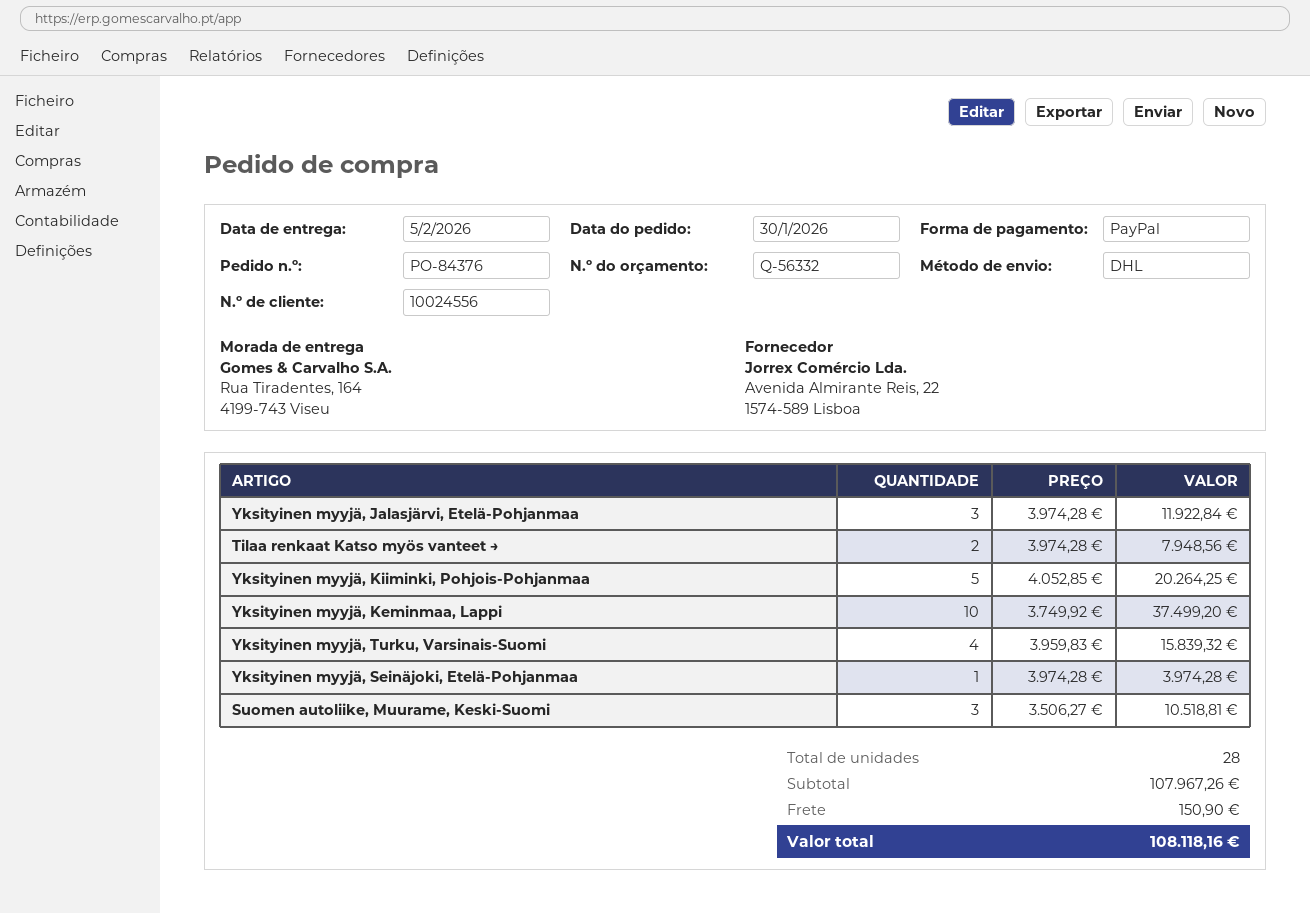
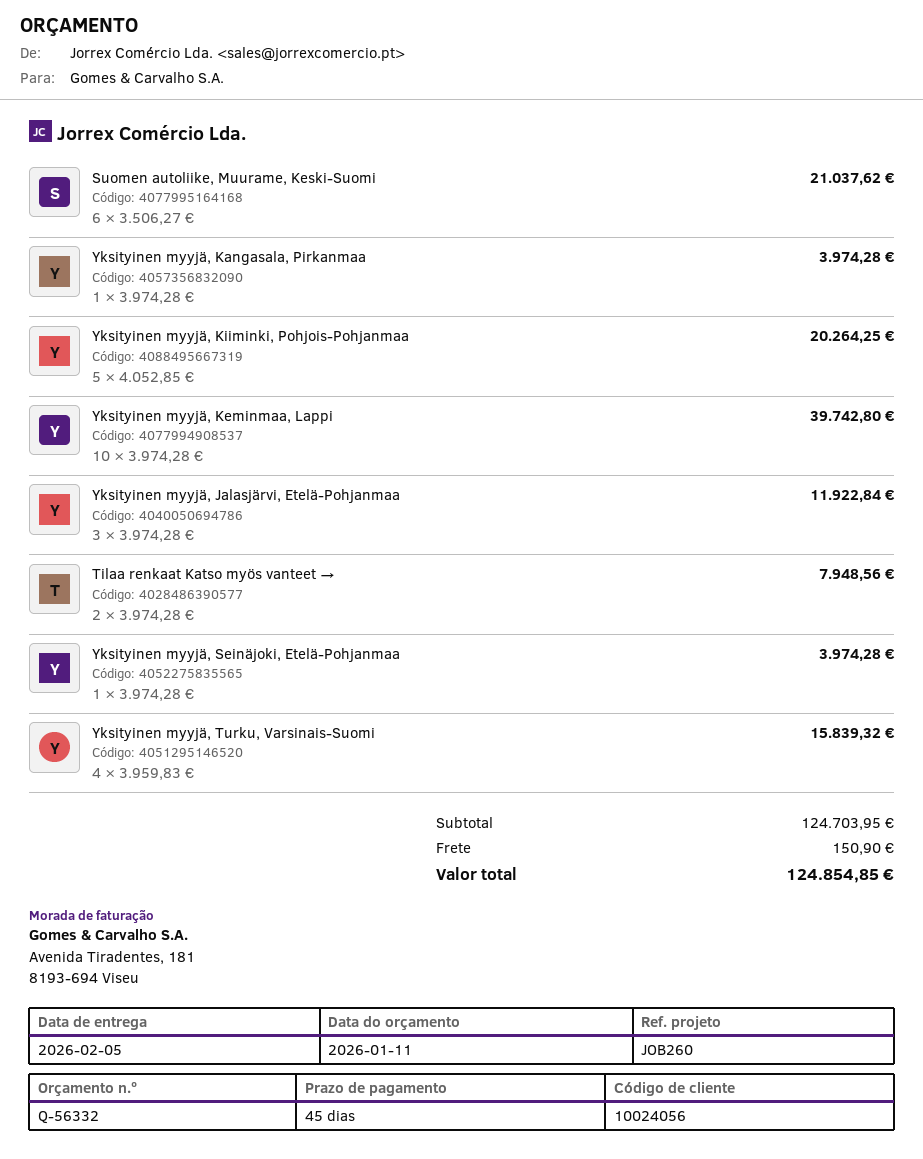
customer number: 10024556 -> 10024056
Yksityinen myyjä, Keminmaa, Lappi: 10 x 3749.92 = 37499.20 -> 10 x 3974.28 = 39742.80
Suomen autoliike, Muurame, Keski-Suomi: 3 x 3506.27 = 10518.81 -> 6 x 3506.27 = 21037.62
Yksityinen myyjä, Kangasala, Pirkanmaa: none -> 1 x 3974.28 = 3974.28
subtotal: 107967.26 -> 124703.95
total: 108118.16 -> 124854.85

